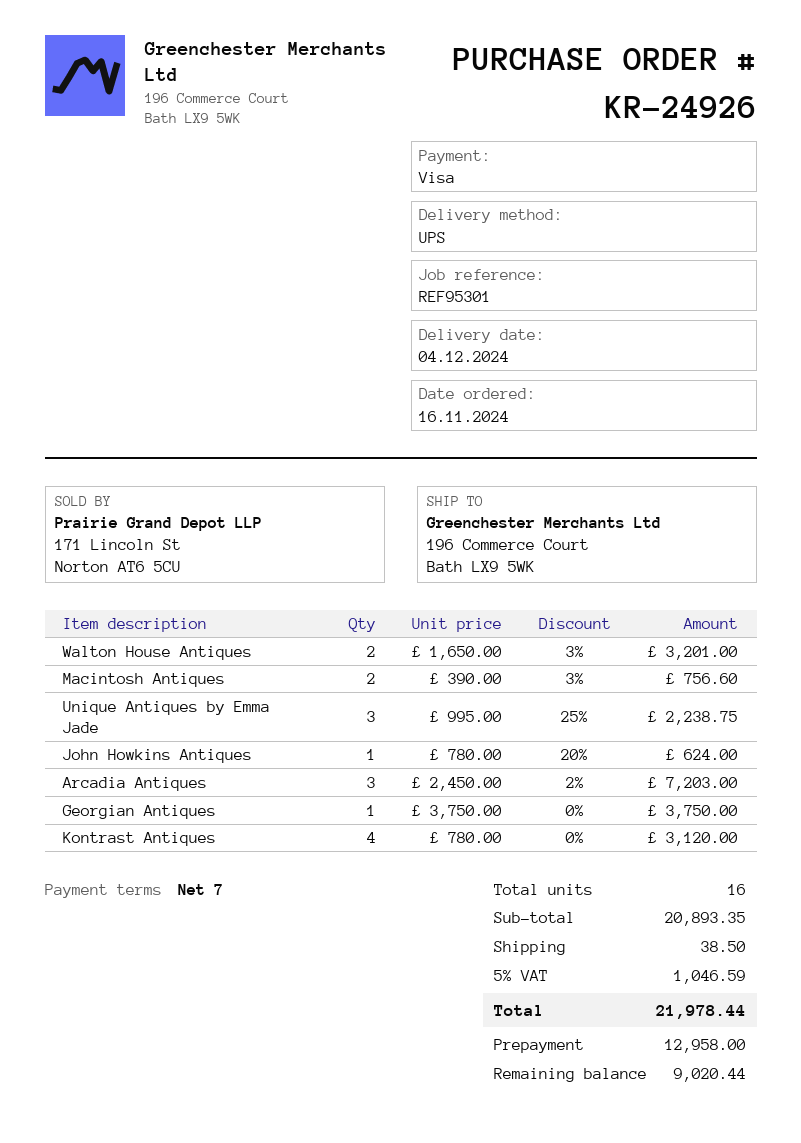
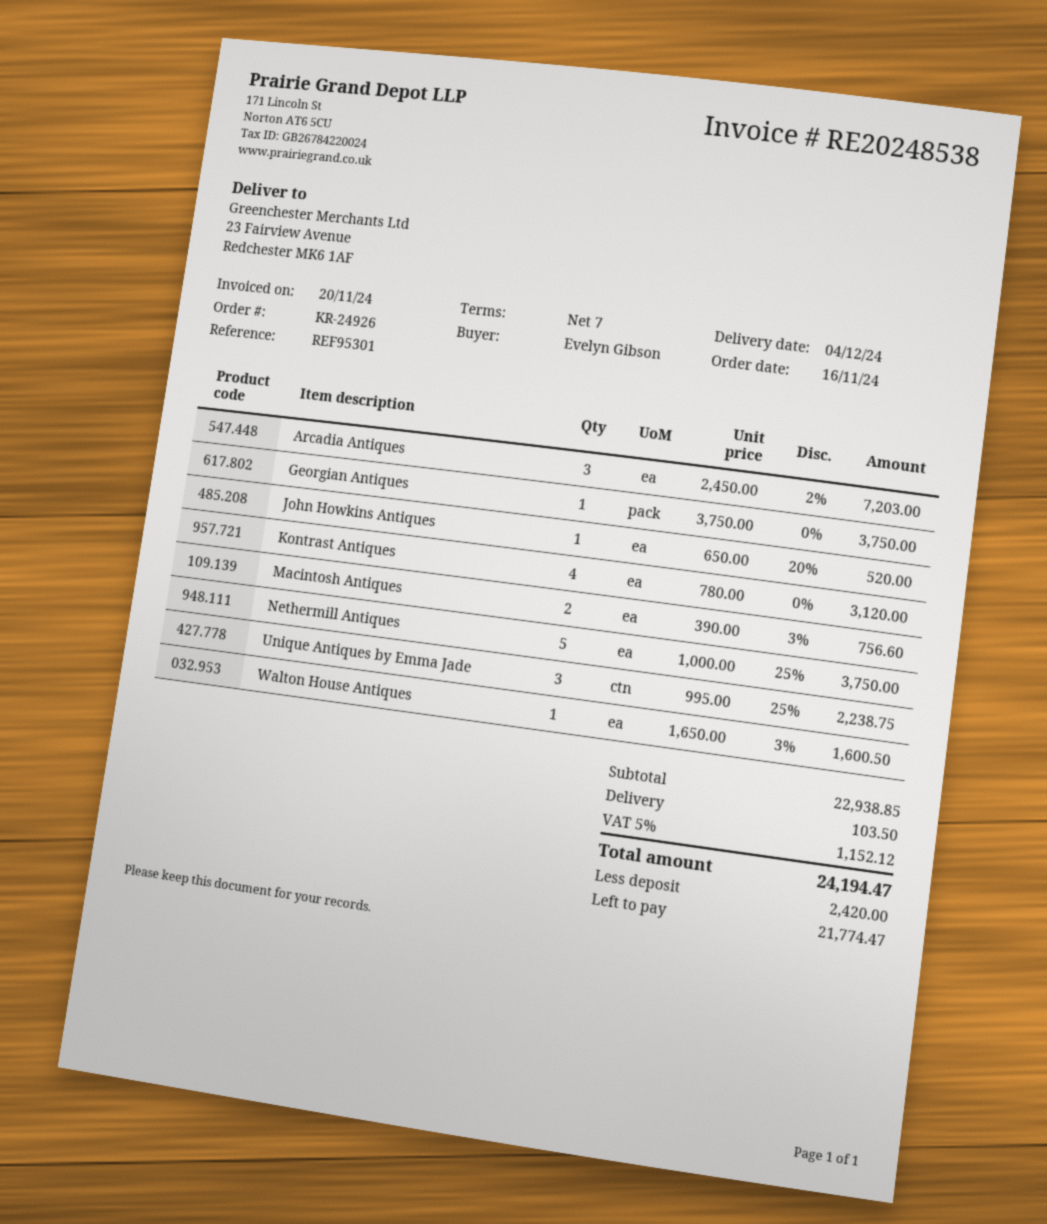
ship to: 196 Commerce Court, Bath LX9 5WK -> 23 Fairview Avenue, Redchester MK6 1AF
Walton House Antiques: 2 x 1650.00 - 3% = 3201.00 -> 1 x 1650.00 - 3% = 1600.50
John Howkins Antiques: 1 x 780.00 - 20% = 624.00 -> 1 x 650.00 - 20% = 520.00
Nethermill Antiques: none -> 5 x 1000.00 - 25% = 3750.00
subtotal: 20893.35 -> 22938.85
shipping: 38.50 -> 103.50
tax: 5% = 1046.59 -> 5% = 1152.12
total: 21978.44 -> 24194.47
deposit: 12958.00 -> 2420.00
balance: 9020.44 -> 21774.47

